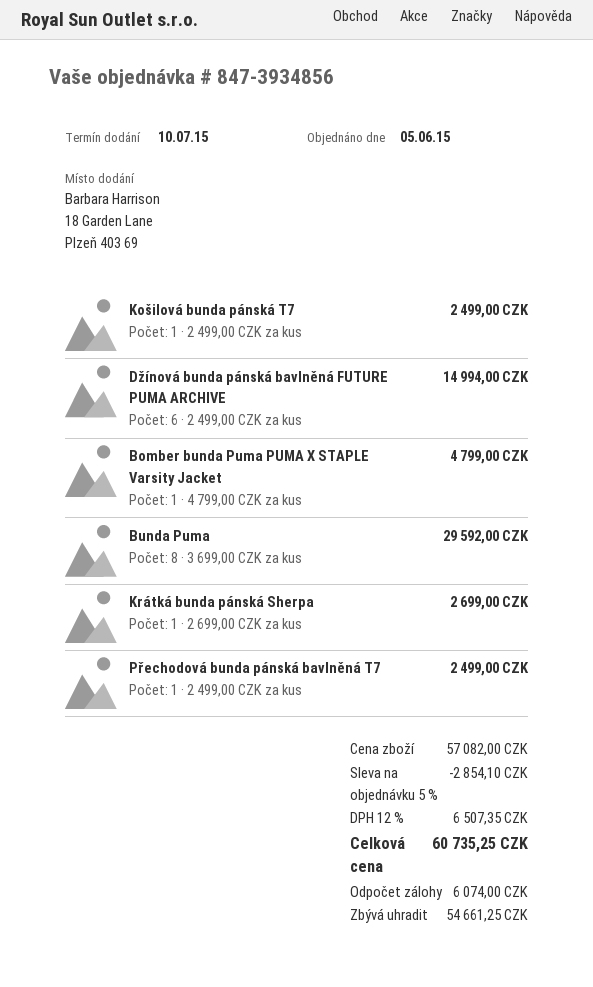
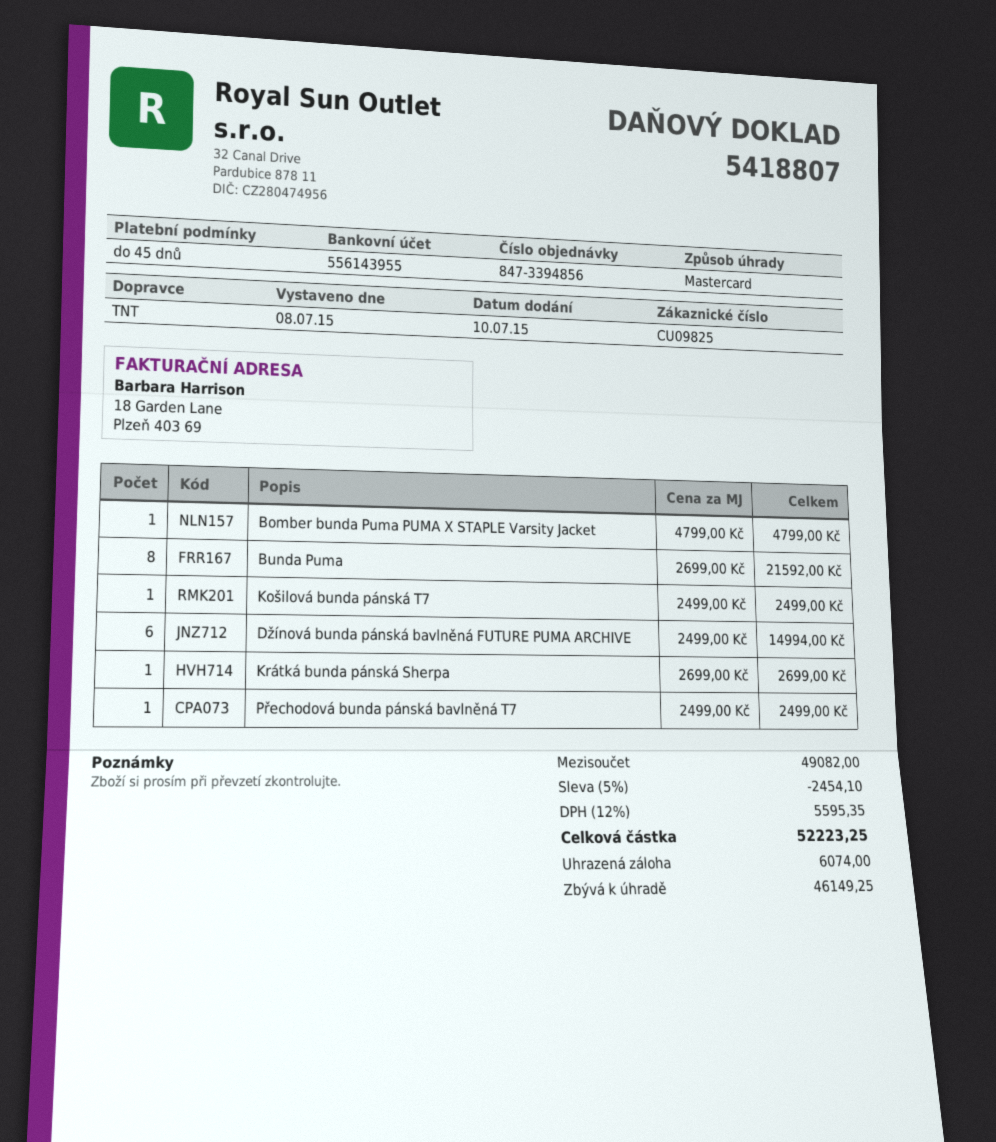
order number: 847-3934856 -> 847-3394856
Bunda Puma: 8 x 3699.00 = 29592.00 -> 8 x 2699.00 = 21592.00
subtotal: 57082.00 -> 49082.00
discount: 5% = 2854.10 -> 5% = 2454.10
tax: 12% = 6507.35 -> 12% = 5595.35
total: 60735.25 -> 52223.25
balance: 54661.25 -> 46149.25

